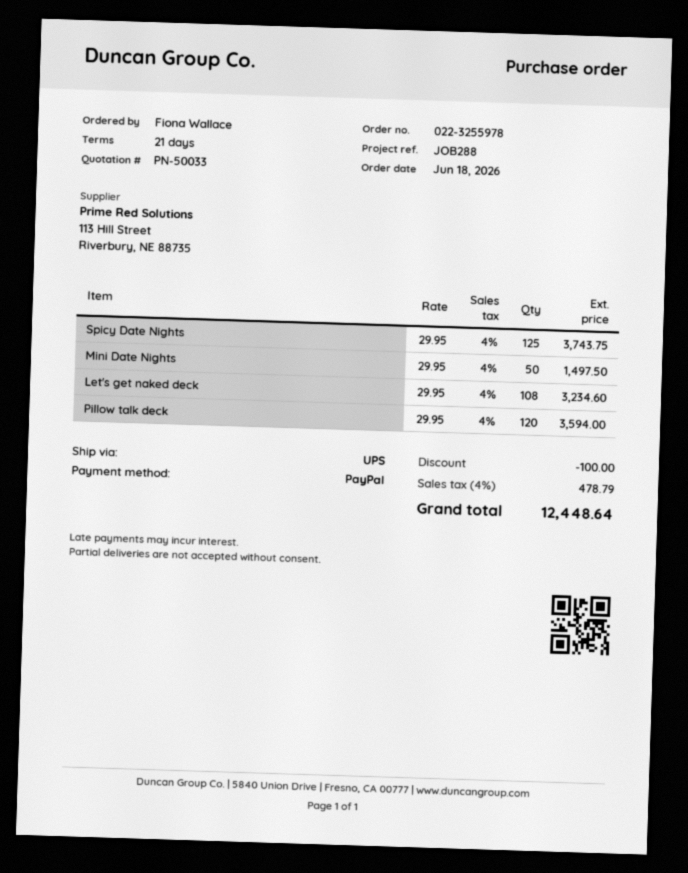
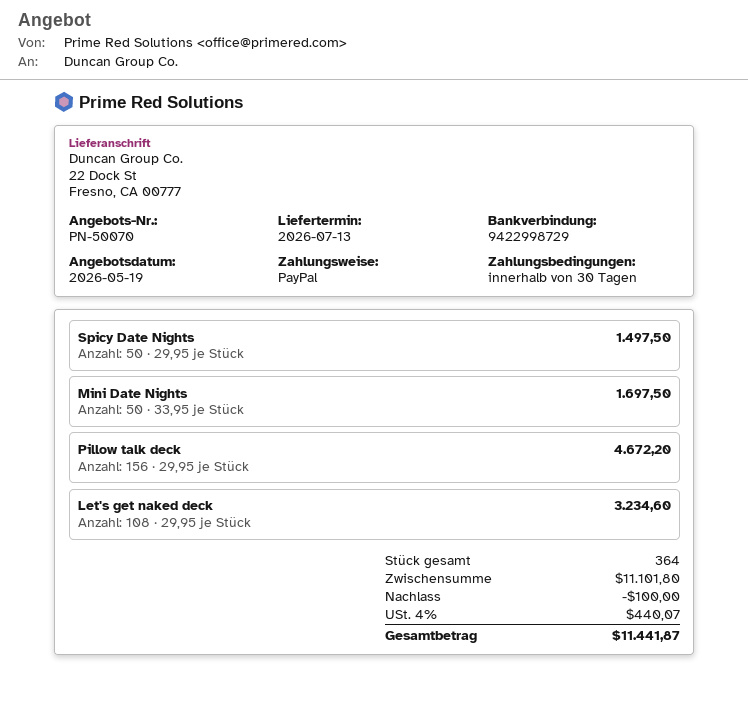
quote number: PN-50033 -> PN-50070
payment terms: 21 days -> 30 days
Spicy Date Nights: 125 x 29.95 = 3743.75 -> 50 x 29.95 = 1497.50
Mini Date Nights: 50 x 29.95 = 1497.50 -> 50 x 33.95 = 1697.50
Pillow talk deck: 120 x 29.95 = 3594.00 -> 156 x 29.95 = 4672.20
tax: 4% = 478.79 -> 4% = 440.07
total: 12448.64 -> 11441.87

